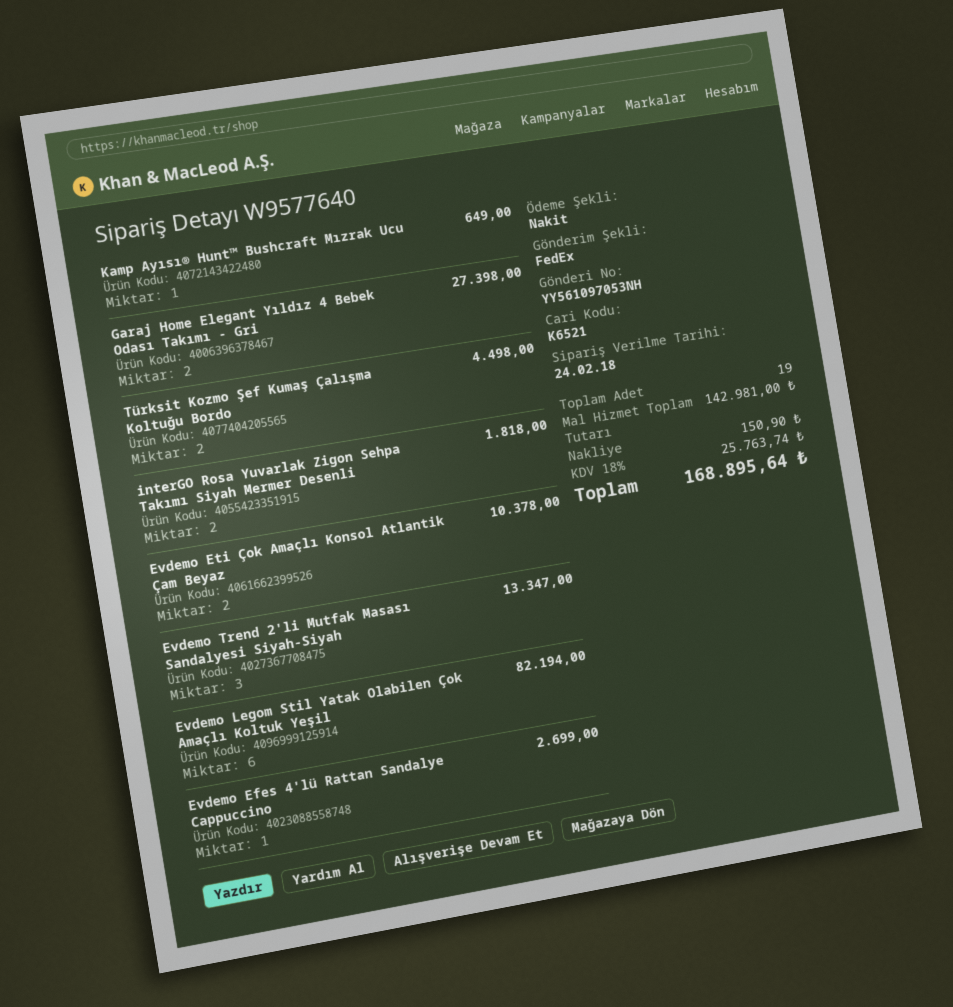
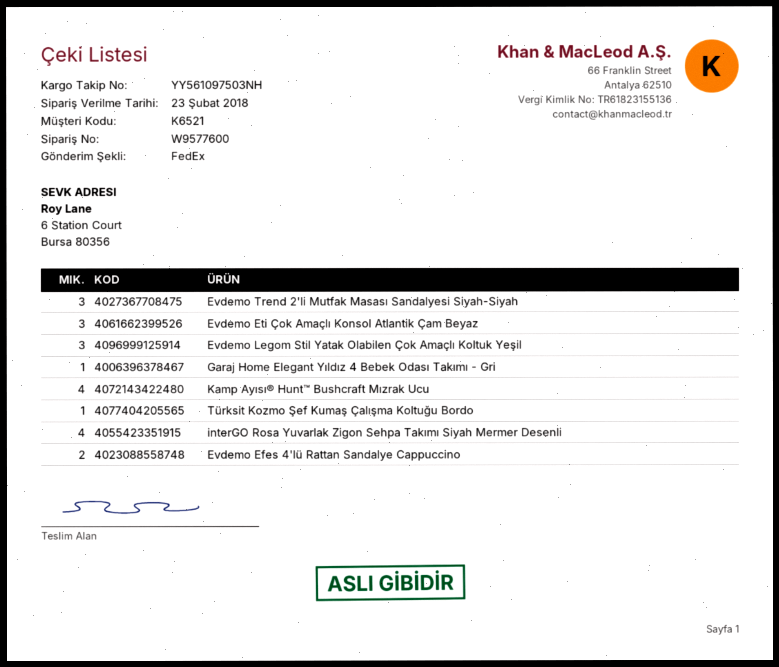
order number: W9577640 -> W9577600
order date: 2018-02-24 -> 2018-02-23
tracking number: YY561097053NH -> YY561097503NH
Kamp Ayısı® Hunt™ Bushcraft Mızrak Ucu: 1 -> 4
Garaj Home Elegant Yıldız 4 Bebek Odası Takımı - Gri: 2 -> 1
Türksit Kozmo Şef Kumaş Çalışma Koltuğu Bordo: 2 -> 1
interGO Rosa Yuvarlak Zigon Sehpa Takımı Siyah Mermer Desenli: 2 -> 4
Evdemo Eti Çok Amaçlı Konsol Atlantik Çam Beyaz: 2 -> 3
Evdemo Legom Stil Yatak Olabilen Çok Amaçlı Koltuk Yeşil: 6 -> 3
Evdemo Efes 4'lü Rattan Sandalye Cappuccino: 1 -> 2

